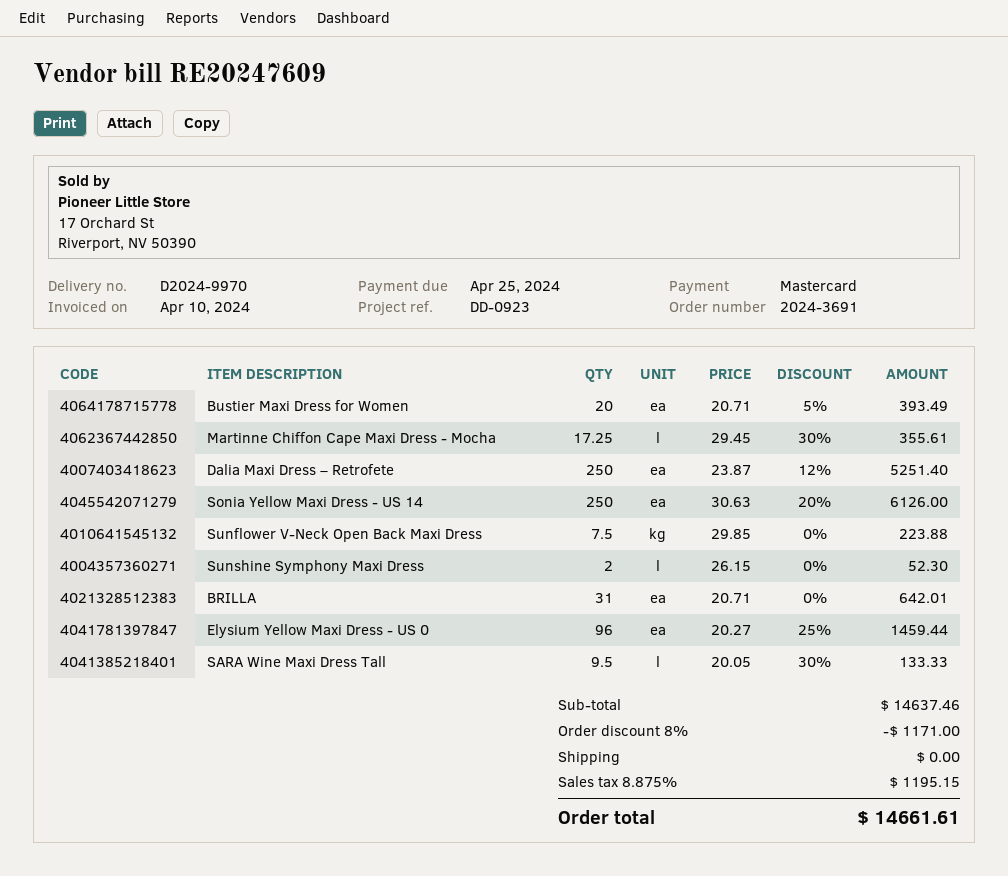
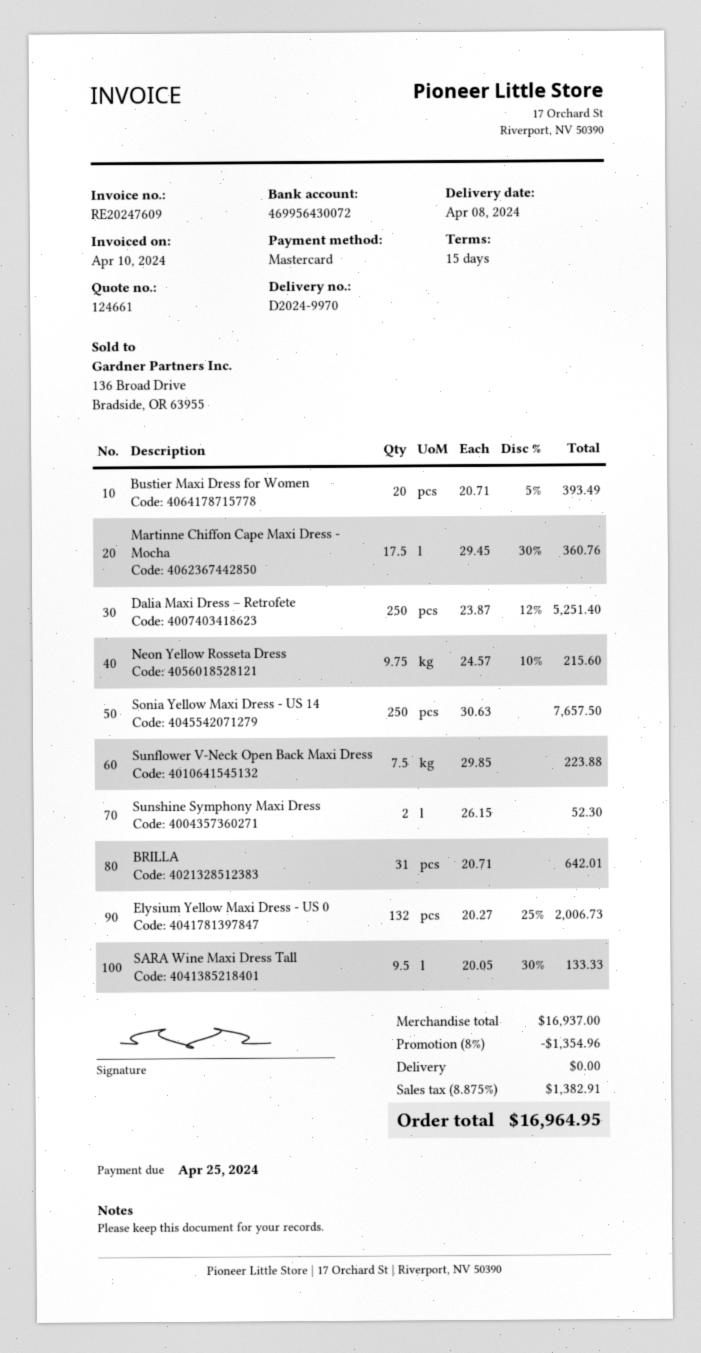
Martinne Chiffon Cape Maxi Dress - Mocha: 17.25 x 29.45 - 30% = 355.61 -> 17.5 x 29.45 - 30% = 360.76
Sonia Yellow Maxi Dress - US 14: 250 x 30.63 - 20% = 6126.00 -> 250 x 30.63 = 7657.50
Elysium Yellow Maxi Dress - US 0: 96 x 20.27 - 25% = 1459.44 -> 132 x 20.27 - 25% = 2006.73
Neon Yellow Rosseta Dress: none -> 9.75 x 24.57 - 10% = 215.60
subtotal: 14637.46 -> 16937.00
discount: 8% = 1171.00 -> 8% = 1354.96
tax: 8.875% = 1195.15 -> 8.875% = 1382.91
total: 14661.61 -> 16964.95

